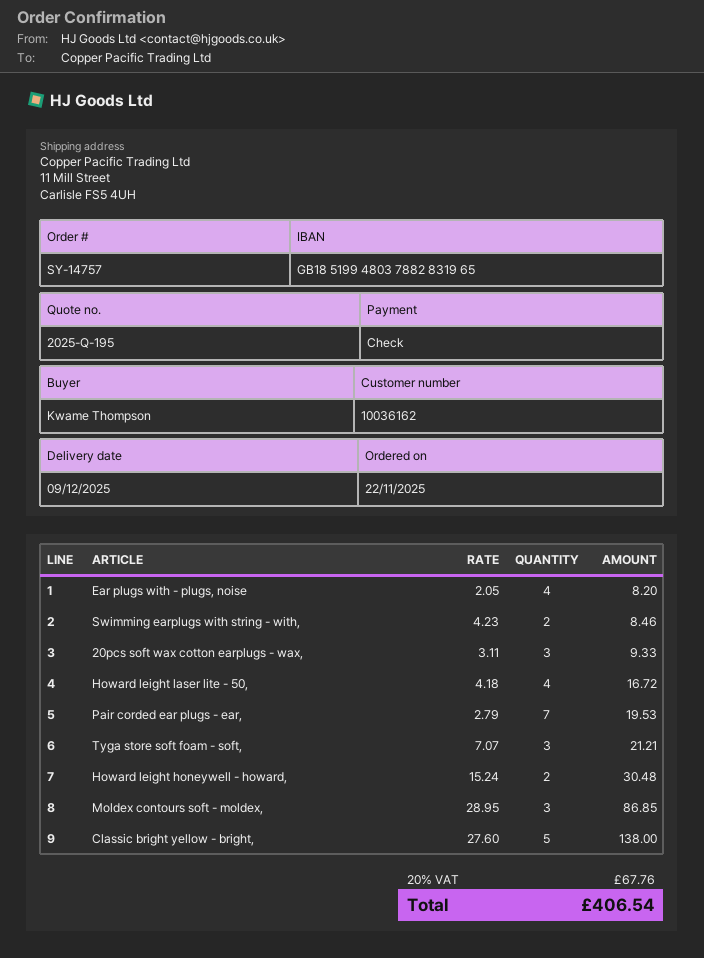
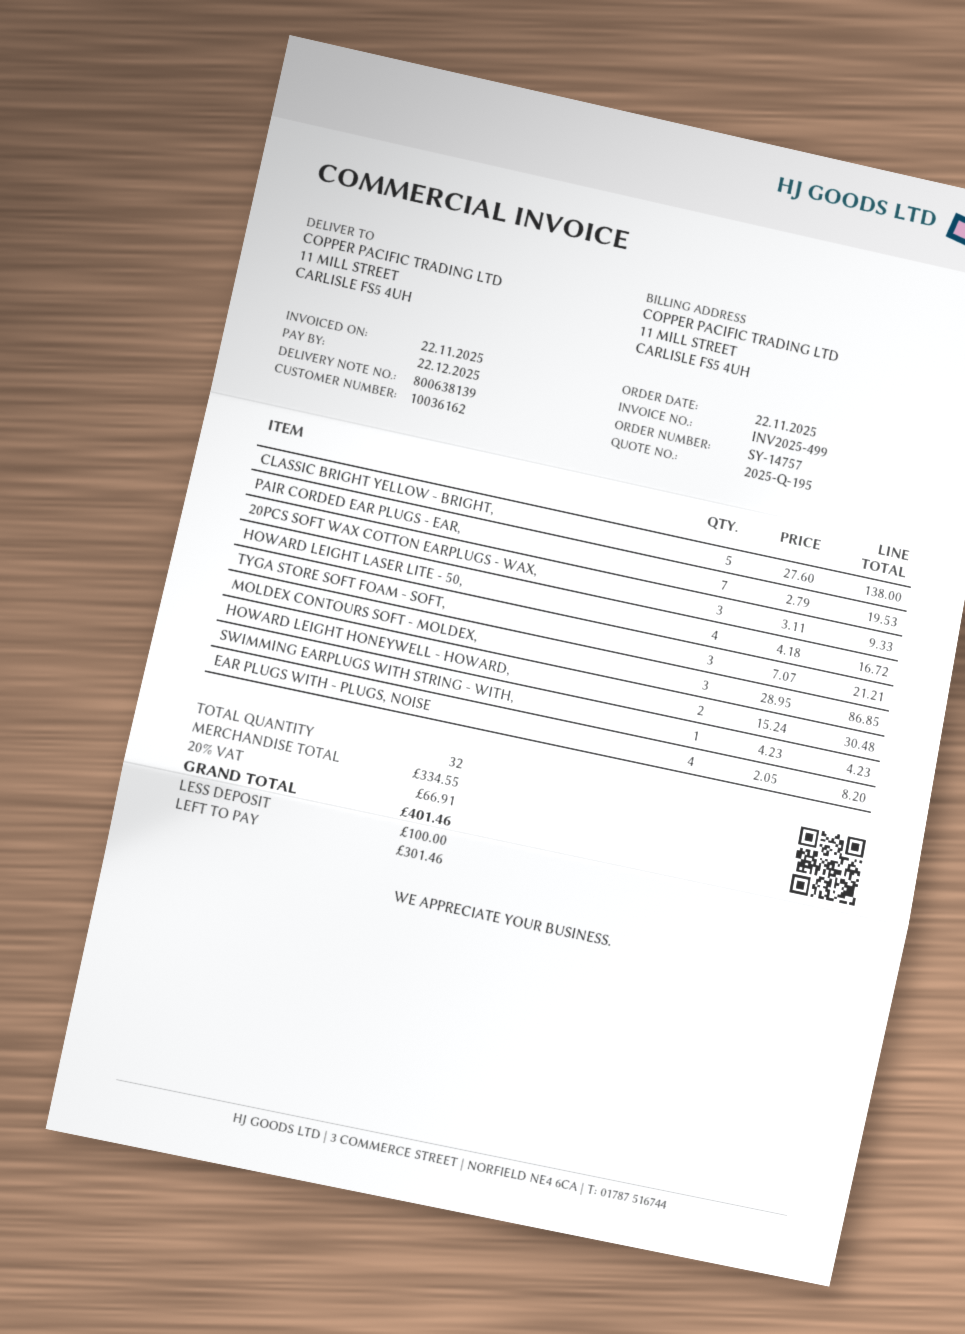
Swimming earplugs with string - with,: 2 x 4.23 = 8.46 -> 1 x 4.23 = 4.23
tax: 20% = 67.76 -> 20% = 66.91
total: 406.54 -> 401.46

